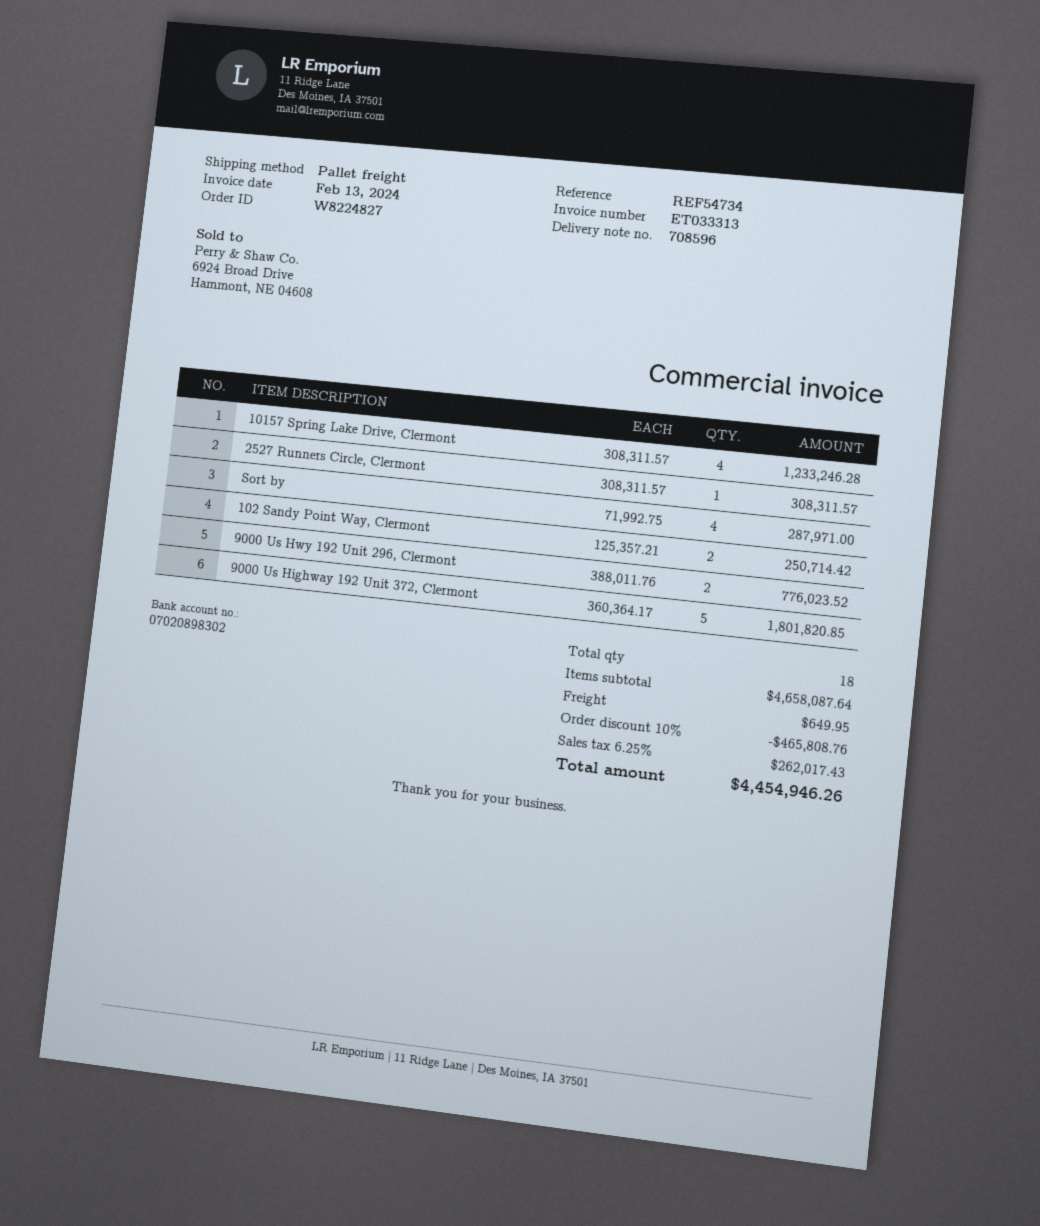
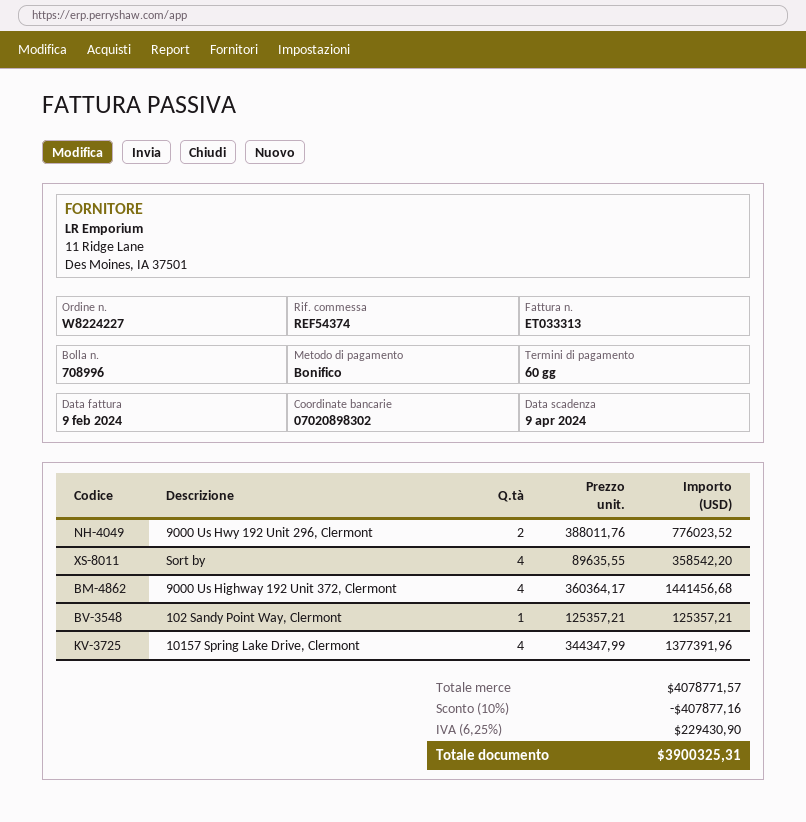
order number: W8224827 -> W8224227
delivery note number: 708596 -> 708996
invoice date: 2024-02-13 -> 2024-02-09
reference: REF54734 -> REF54374
10157 Spring Lake Drive, Clermont: 4 x 308311.57 = 1233246.28 -> 4 x 344347.99 = 1377391.96
2527 Runners Circle, Clermont: 1 x 308311.57 = 308311.57 -> none
Sort by: 4 x 71992.75 = 287971.00 -> 4 x 89635.55 = 358542.20
102 Sandy Point Way, Clermont: 2 x 125357.21 = 250714.42 -> 1 x 125357.21 = 125357.21
9000 Us Highway 192 Unit 372, Clermont: 5 x 360364.17 = 1801820.85 -> 4 x 360364.17 = 1441456.68
subtotal: 4658087.64 -> 4078771.57
discount: 10% = 465808.76 -> 10% = 407877.16
shipping: 649.95 -> none
tax: 6.25% = 262017.43 -> 6.25% = 229430.90
total: 4454946.26 -> 3900325.31

